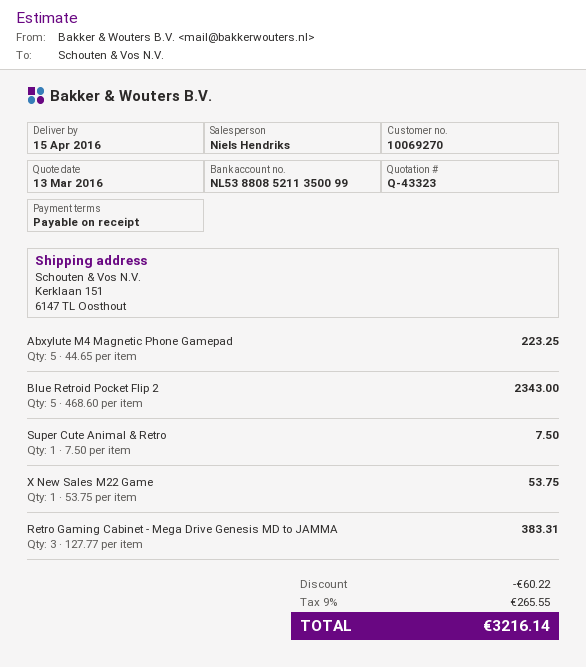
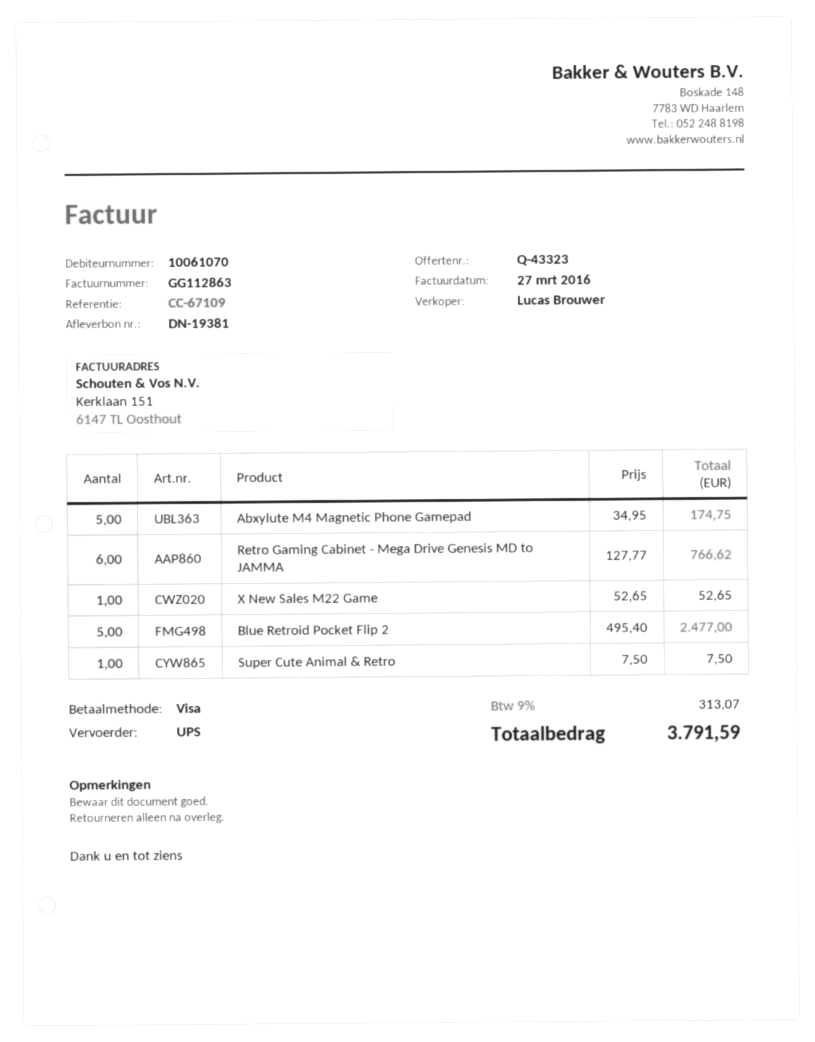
customer number: 10069270 -> 10061070
sales rep: Niels Hendriks -> Lucas Brouwer
Abxylute M4 Magnetic Phone Gamepad: 5 x 44.65 = 223.25 -> 5 x 34.95 = 174.75
Blue Retroid Pocket Flip 2: 5 x 468.60 = 2343.00 -> 5 x 495.40 = 2477.00
X New Sales M22 Game: 1 x 53.75 = 53.75 -> 1 x 52.65 = 52.65
Retro Gaming Cabinet - Mega Drive Genesis MD to JAMMA: 3 x 127.77 = 383.31 -> 6 x 127.77 = 766.62
discount: 60.22 -> none
tax: 9% = 265.55 -> 9% = 313.07
total: 3216.14 -> 3791.59

